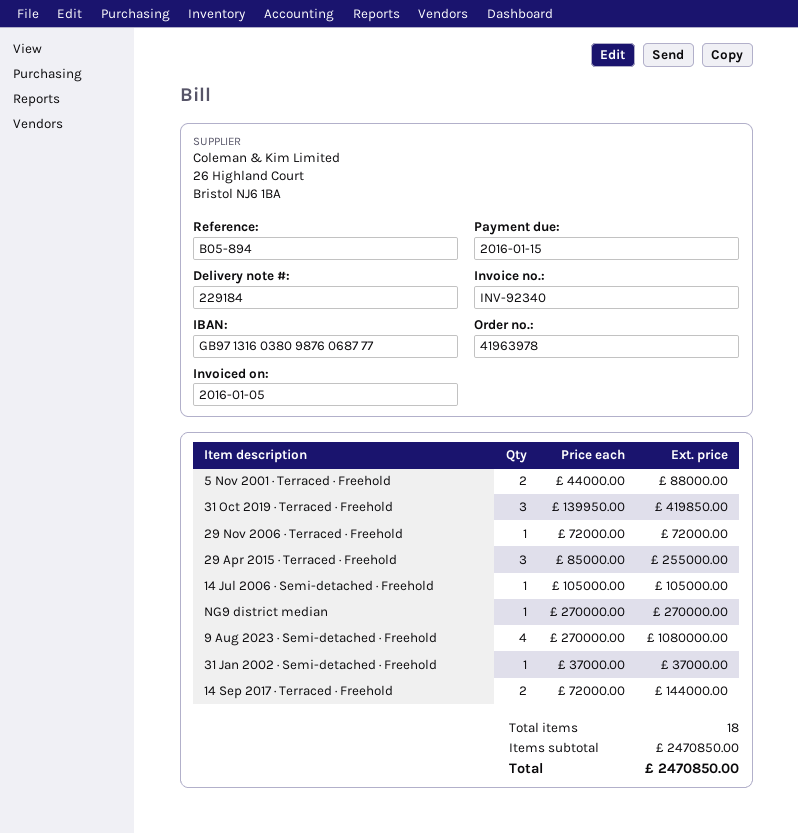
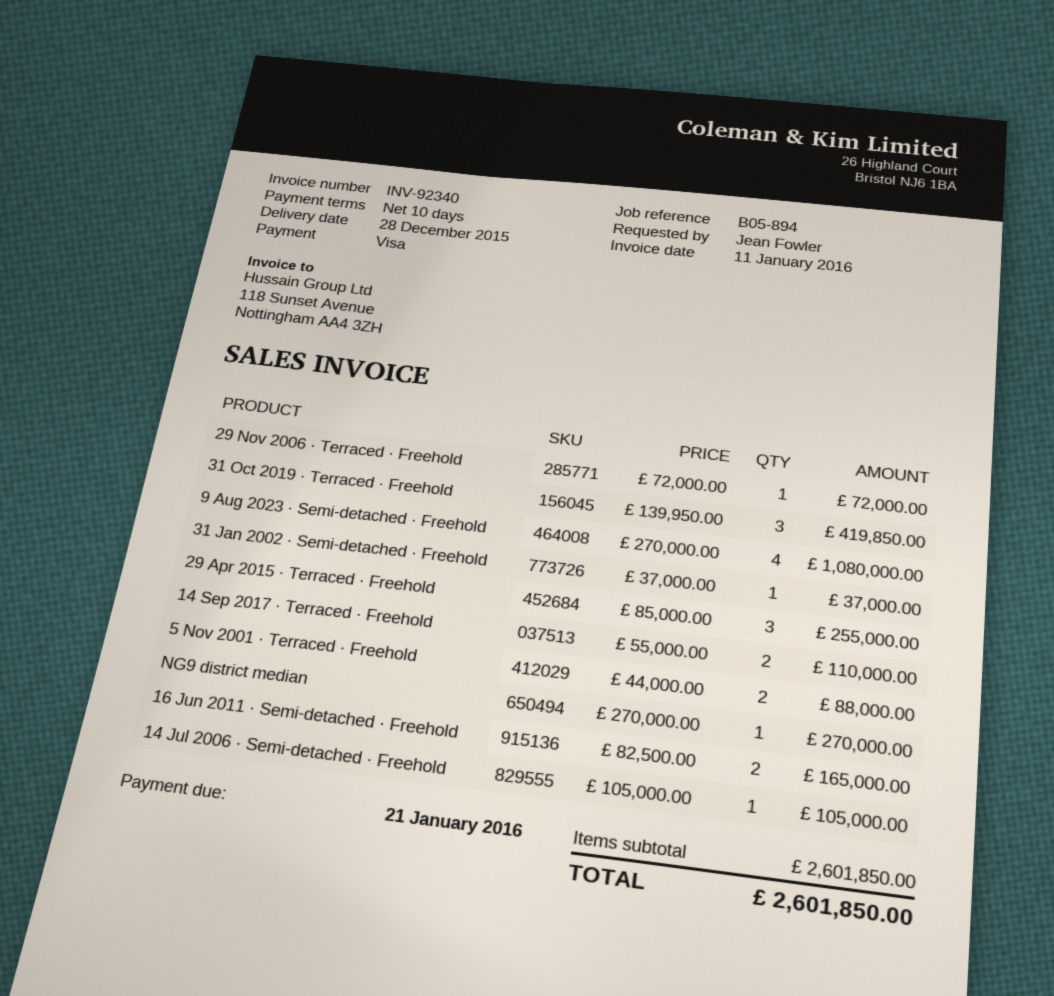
invoice date: 2016-01-05 -> 2016-01-11
due date: 2016-01-15 -> 2016-01-21
14 Sep 2017 · Terraced · Freehold: 2 x 72000.00 = 144000.00 -> 2 x 55000.00 = 110000.00
16 Jun 2011 · Semi-detached · Freehold: none -> 2 x 82500.00 = 165000.00
subtotal: 2470850.00 -> 2601850.00
total: 2470850.00 -> 2601850.00

